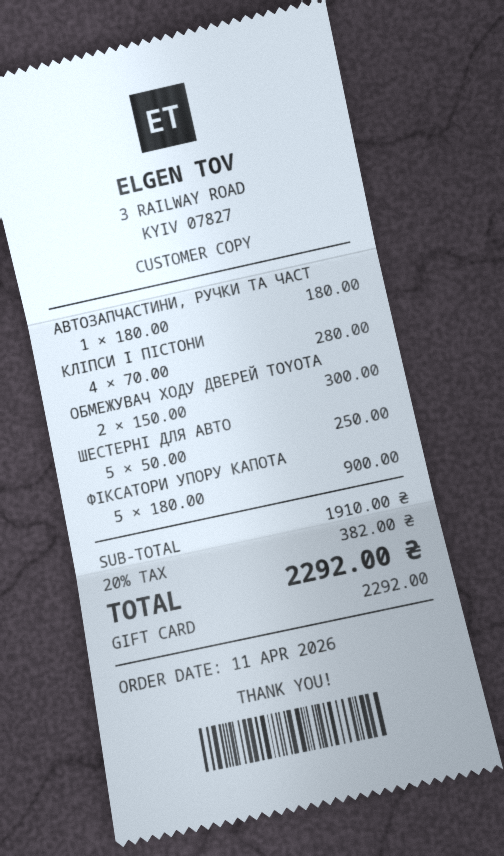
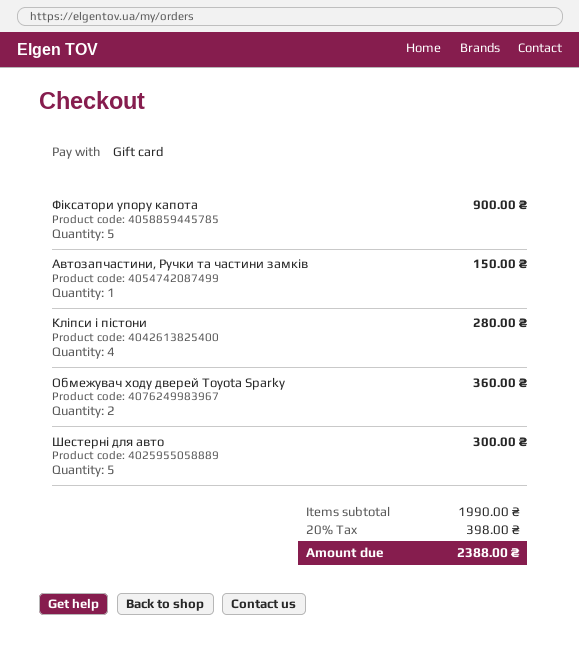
АВТОЗАПЧАСТИНИ, РУЧКИ ТА ЧАСТ: 1 for 180.00 -> 1 for 150.00
ОБМЕЖУВАЧ ХОДУ ДВЕРЕЙ TOYOTA: 2 for 300.00 -> 2 for 360.00
ШЕСТЕРНІ ДЛЯ АВТО: 5 for 250.00 -> 5 for 300.00
subtotal: 1910.00 -> 1990.00
tax: 20% = 382.00 -> 20% = 398.00
total: 2292.00 -> 2388.00

